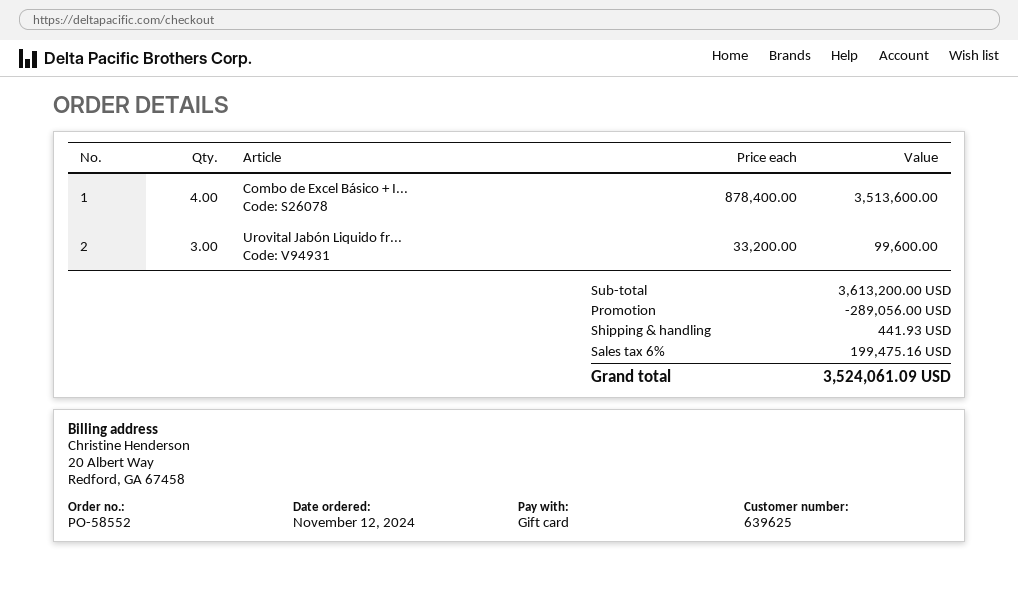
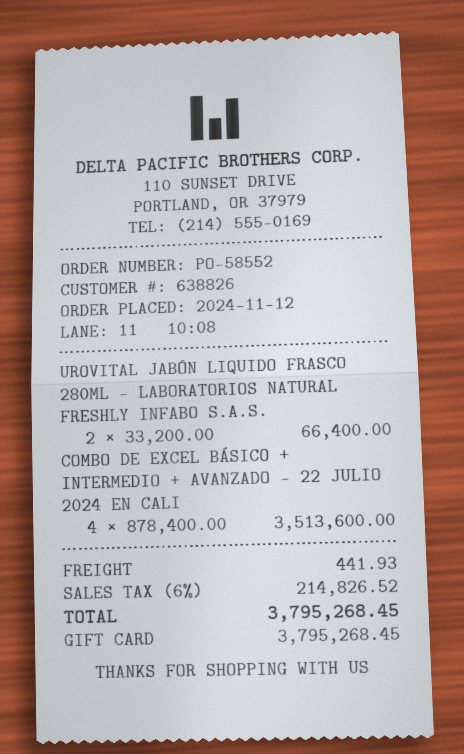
customer number: 639625 -> 638826
Urovital Jabón Liquido fr...: 3 x 33200.00 = 99600.00 -> 2 x 33200.00 = 66400.00
discount: 289056.00 -> none
tax: 6% = 199475.16 -> 6% = 214826.52
total: 3524061.09 -> 3795268.45

